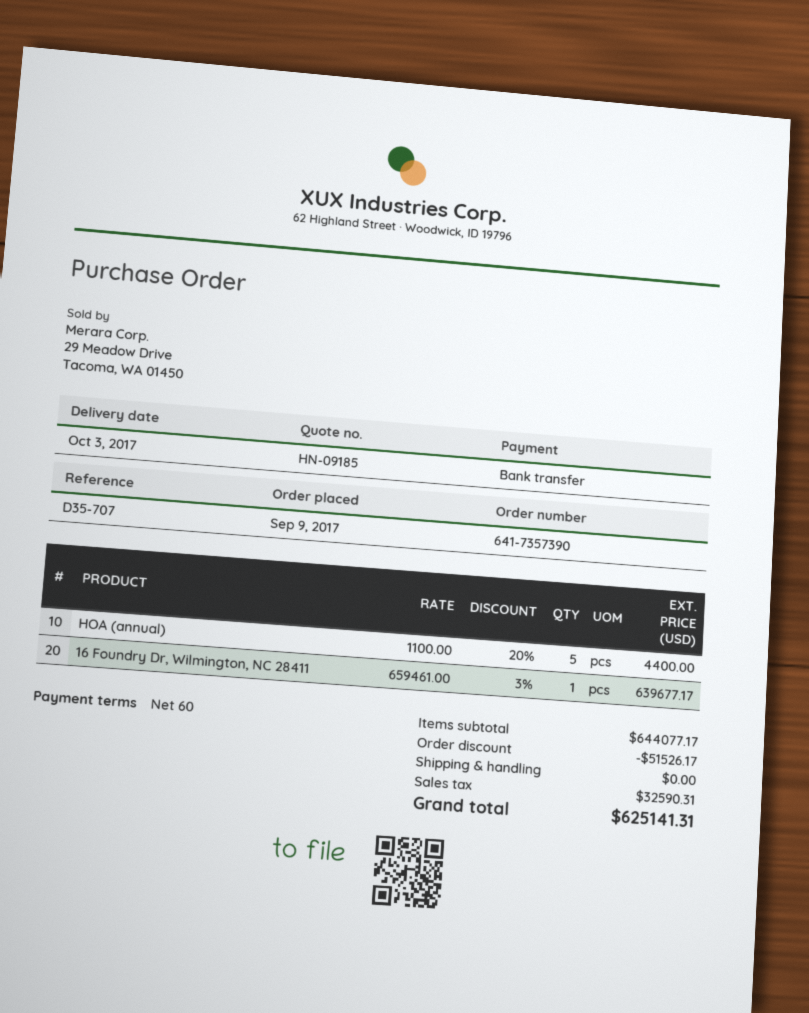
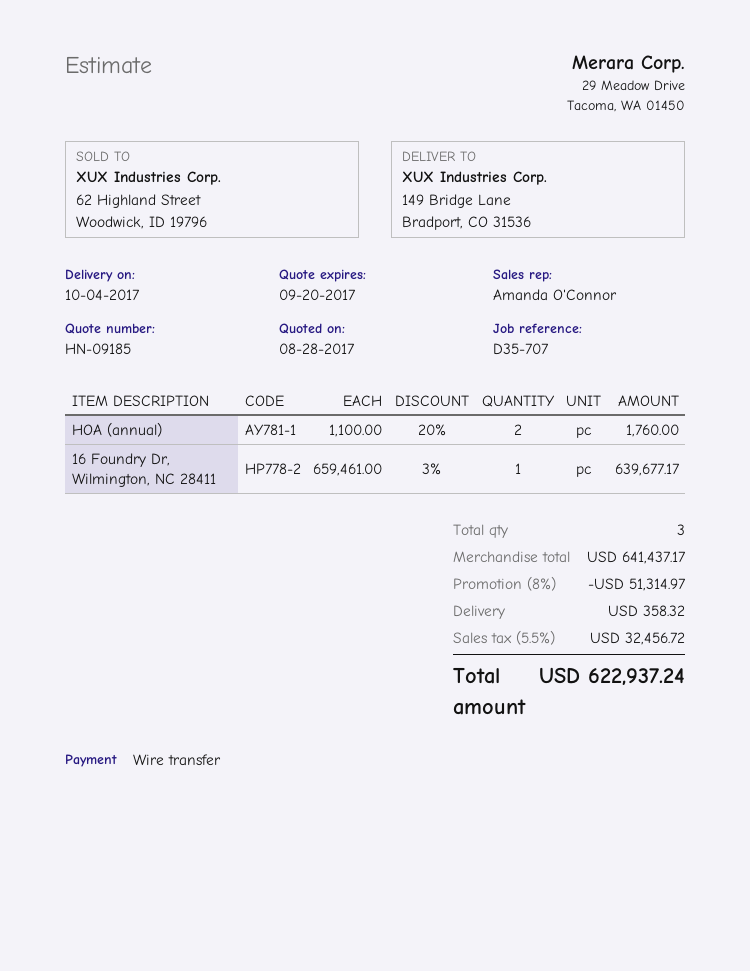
delivery date: 2017-10-03 -> 2017-10-04
HOA (annual): 5 x 1100.00 - 20% = 4400.00 -> 2 x 1100.00 - 20% = 1760.00
subtotal: 644077.17 -> 641437.17
discount: 51526.17 -> 51314.97
shipping: 0.00 -> 358.32
tax: 32590.31 -> 32456.72
total: 625141.31 -> 622937.24

